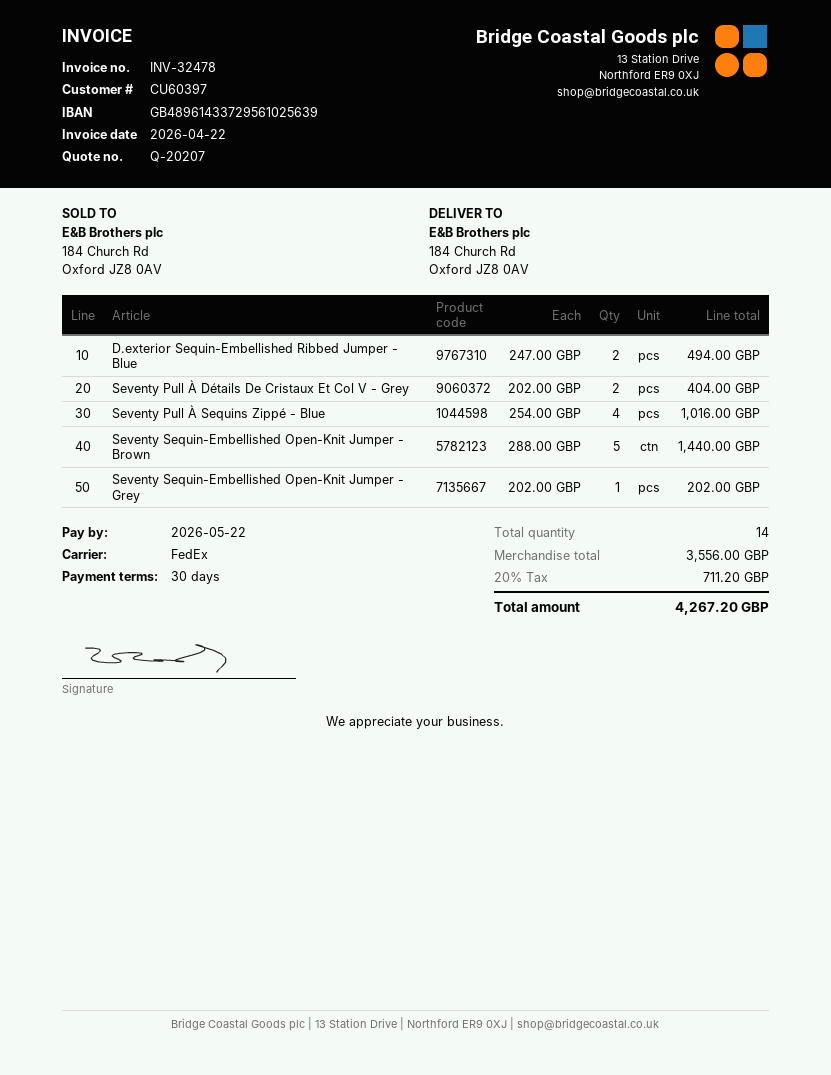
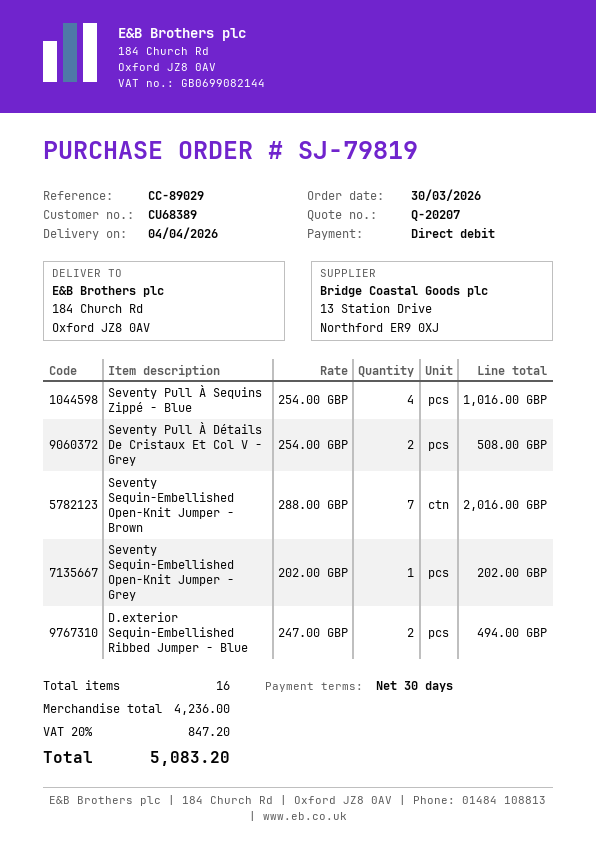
customer number: CU60397 -> CU68389
Seventy Pull À Détails De Cristaux Et Col V - Grey: 2 x 202.00 = 404.00 -> 2 x 254.00 = 508.00
Seventy Sequin-Embellished Open-Knit Jumper - Brown: 5 x 288.00 = 1440.00 -> 7 x 288.00 = 2016.00
total quantity: 14 -> 16
subtotal: 3556.00 -> 4236.00
tax: 20% = 711.20 -> 20% = 847.20
total: 4267.20 -> 5083.20

